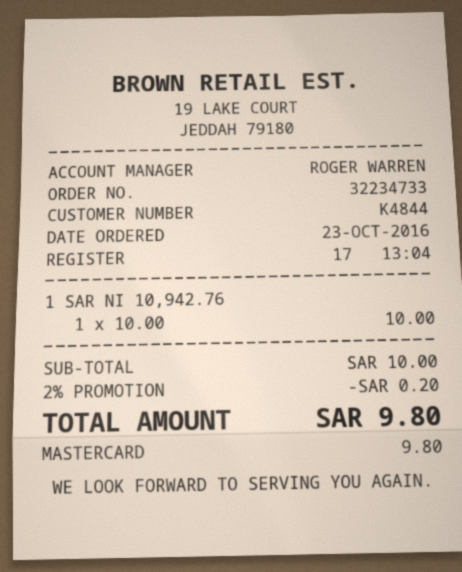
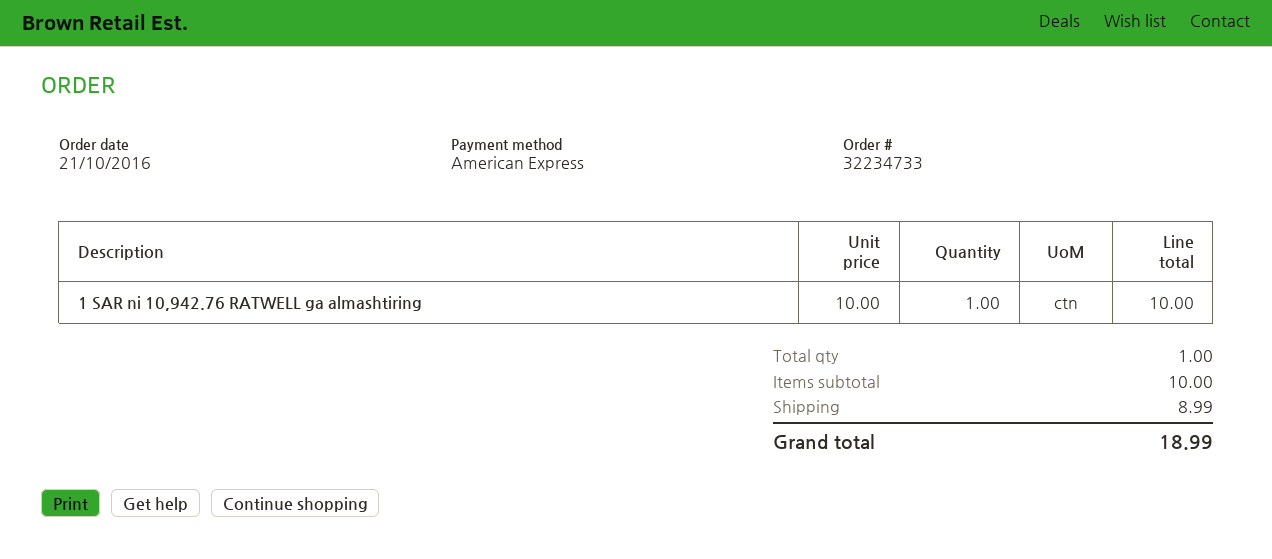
order date: 2016-10-23 -> 2016-10-21
payment method: Mastercard -> American Express
discount: 2% = 0.20 -> none
shipping: none -> 8.99
total: 9.80 -> 18.99

